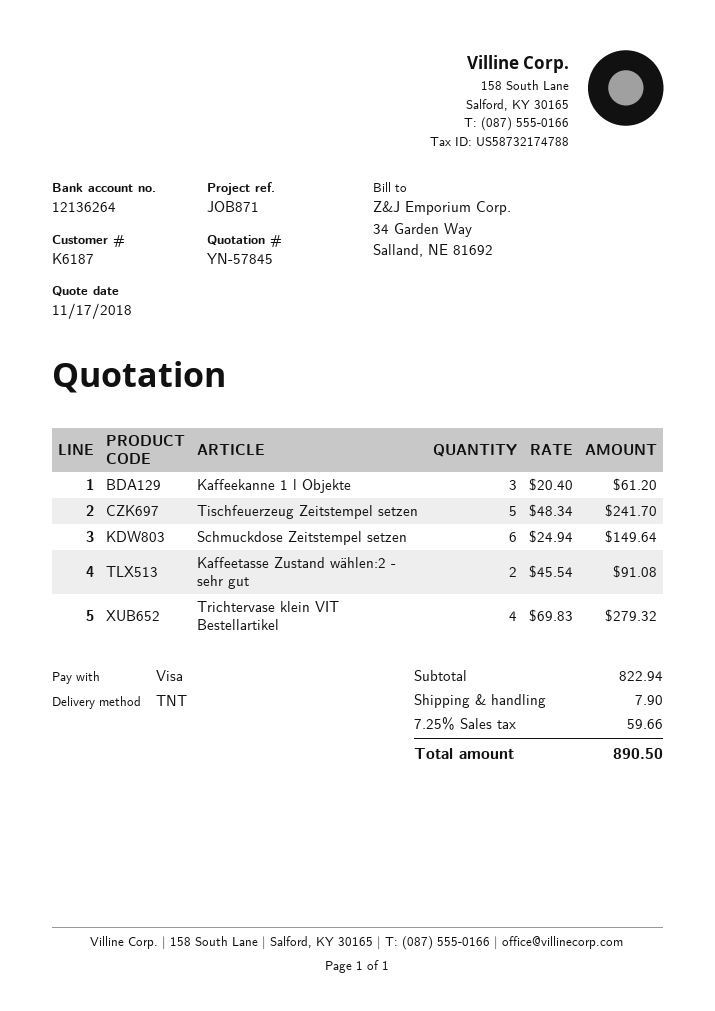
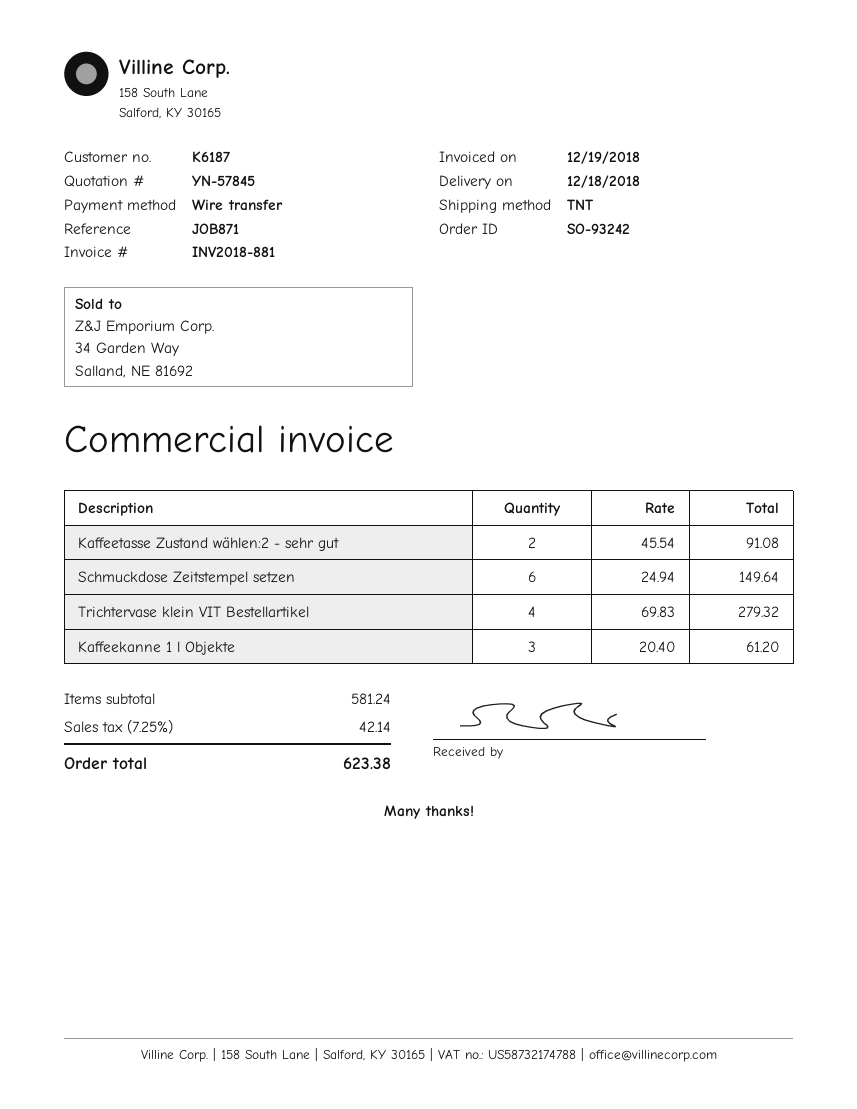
payment method: Visa -> bank transfer
Tischfeuerzeug Zeitstempel setzen: 5 x 48.34 = 241.70 -> none
subtotal: 822.94 -> 581.24
shipping: 7.90 -> none
tax: 7.25% = 59.66 -> 7.25% = 42.14
total: 890.50 -> 623.38

